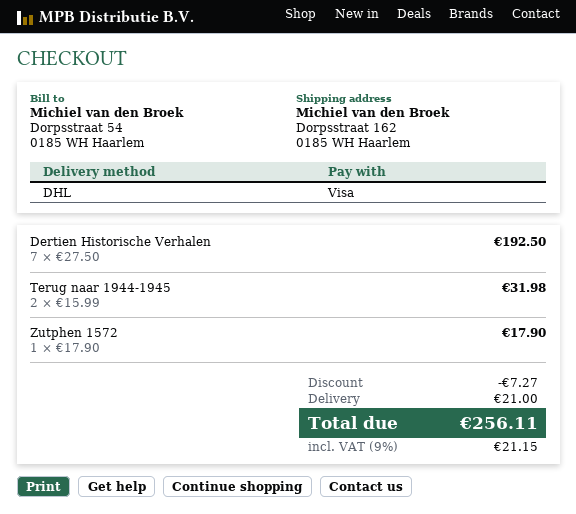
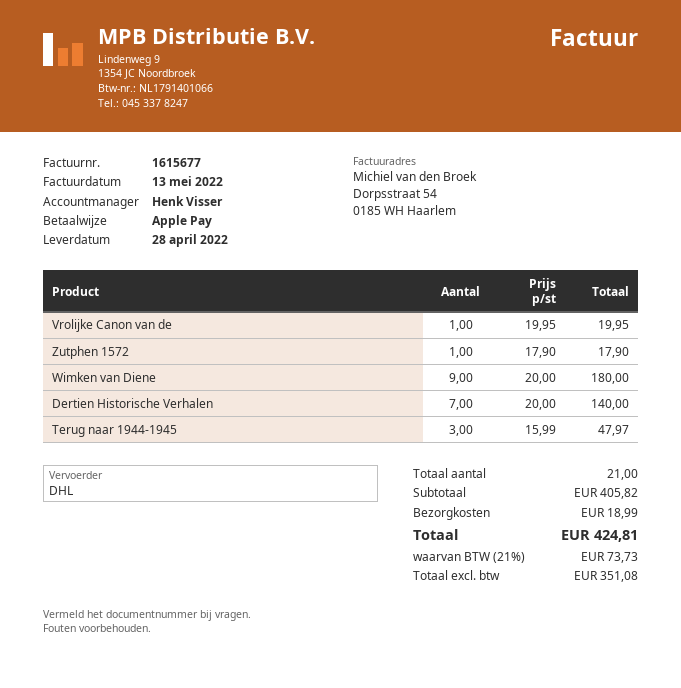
payment method: Visa -> Apple Pay
Dertien Historische Verhalen: 7 x 27.50 = 192.50 -> 7 x 20.00 = 140.00
Terug naar 1944-1945: 2 x 15.99 = 31.98 -> 3 x 15.99 = 47.97
Vrolijke Canon van de: none -> 1 x 19.95 = 19.95
Wimken van Diene: none -> 9 x 20.00 = 180.00
discount: 7.27 -> none
shipping: 21.00 -> 18.99
tax: 9% = 21.15 -> 21% = 73.73
total: 256.11 -> 424.81

